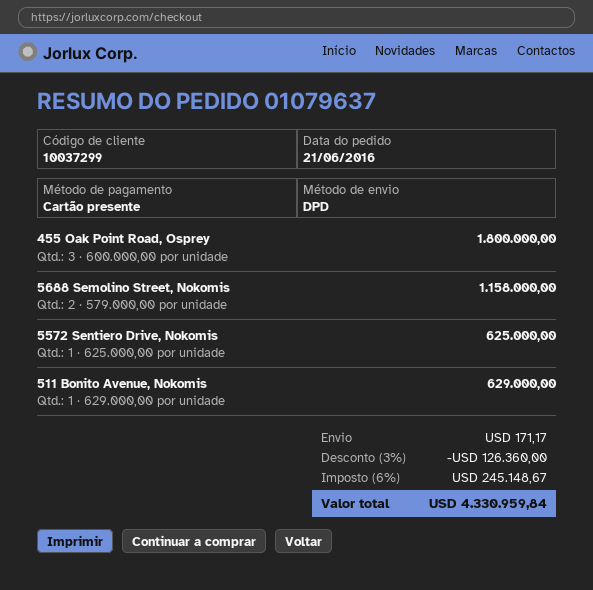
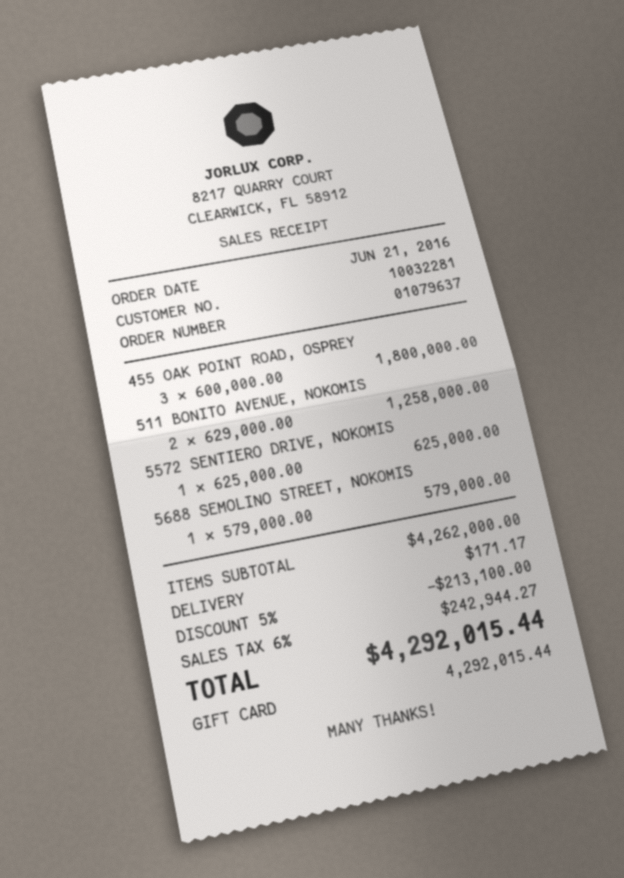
customer number: 10037299 -> 10032281
5688 Semolino Street, Nokomis: 2 x 579000.00 = 1158000.00 -> 1 x 579000.00 = 579000.00
511 Bonito Avenue, Nokomis: 1 x 629000.00 = 629000.00 -> 2 x 629000.00 = 1258000.00
discount: 3% = 126360.00 -> 5% = 213100.00
tax: 6% = 245148.67 -> 6% = 242944.27
total: 4330959.84 -> 4292015.44

